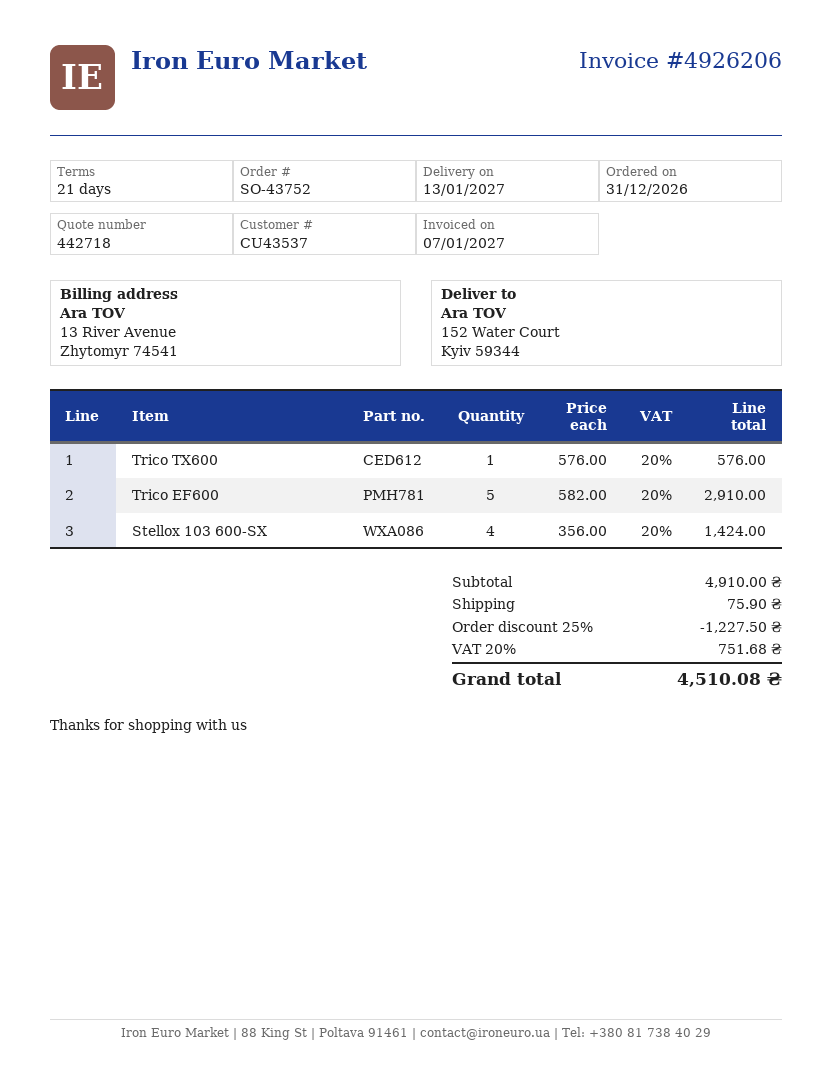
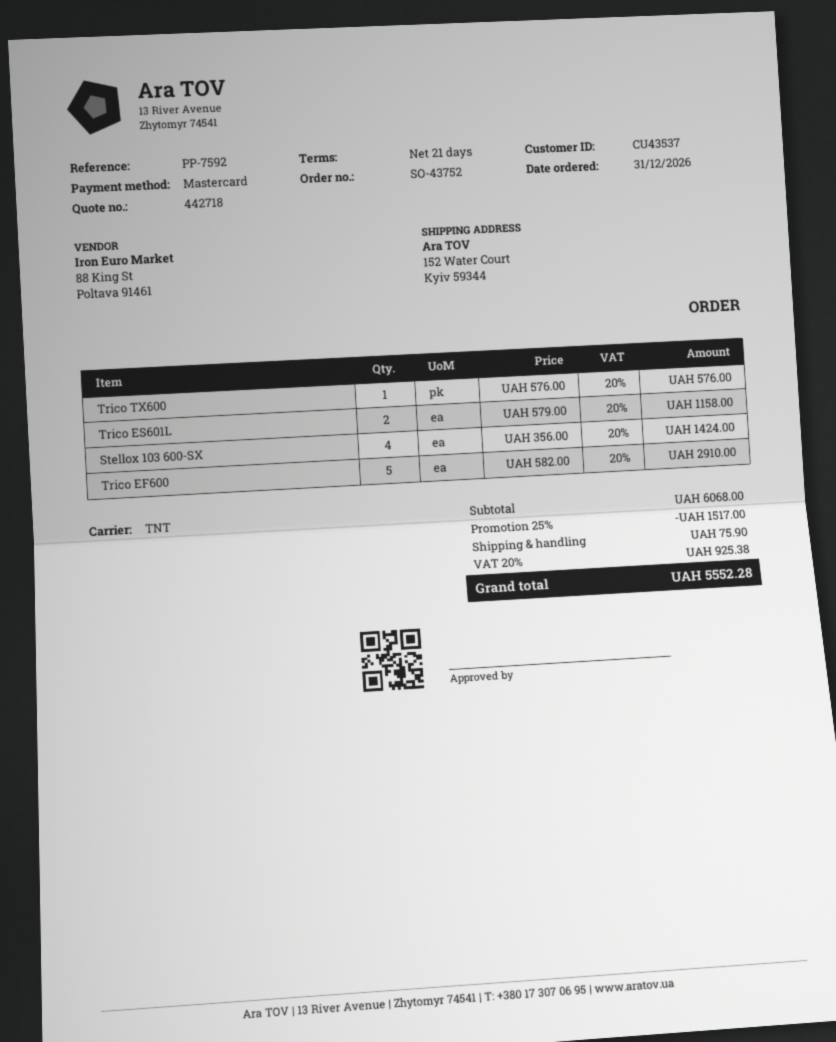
Trico ES601L: none -> 2 x 579.00 = 1158.00
subtotal: 4910.00 -> 6068.00
discount: 25% = 1227.50 -> 25% = 1517.00
tax: 20% = 751.68 -> 20% = 925.38
total: 4510.08 -> 5552.28

